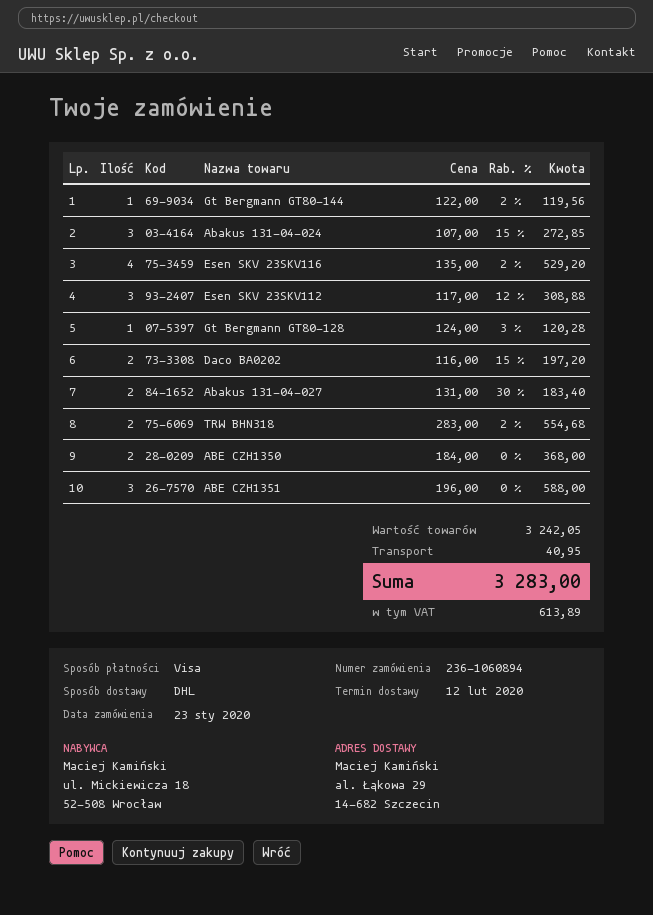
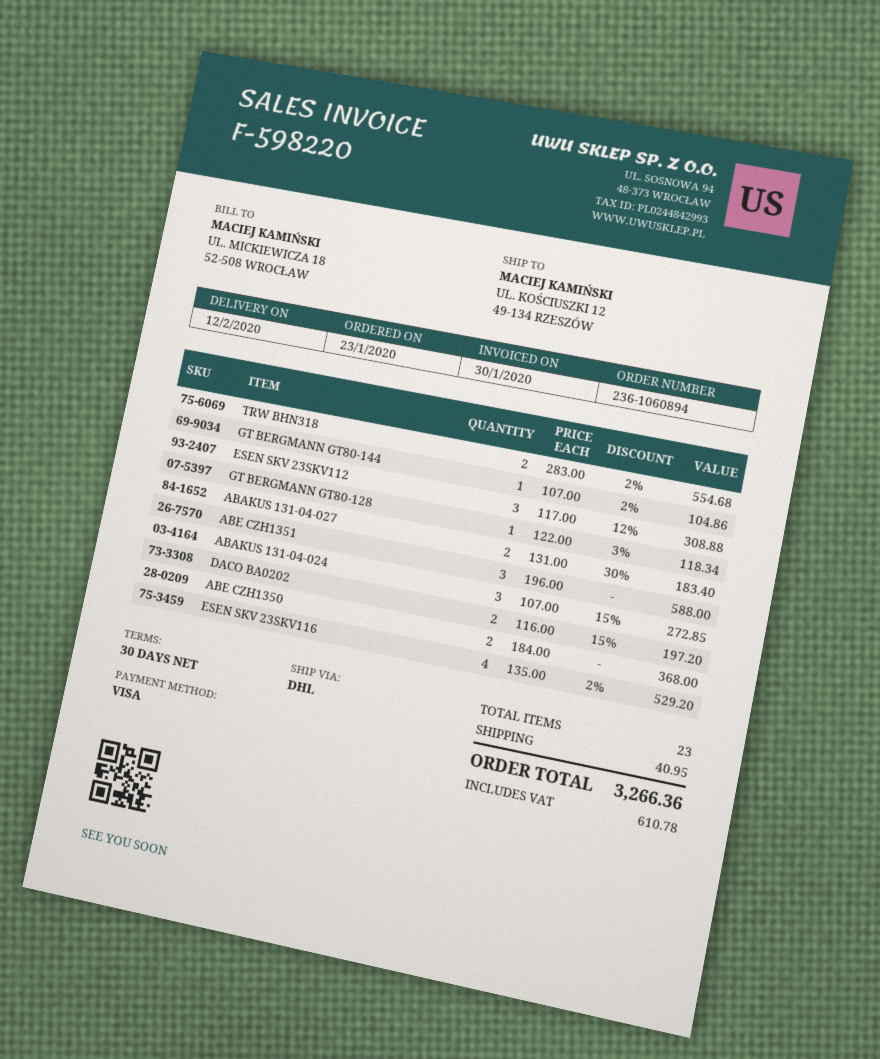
ship to: al. Łąkowa 29, 14-682 Szczecin -> UL. KOŚCIUSZKI 12, 49-134 RZESZÓW
Gt Bergmann GT80-144: 1 x 122.00 - 2% = 119.56 -> 1 x 107.00 - 2% = 104.86
Gt Bergmann GT80-128: 1 x 124.00 - 3% = 120.28 -> 1 x 122.00 - 3% = 118.34
tax: 613.89 -> 610.78
total: 3283.00 -> 3266.36

